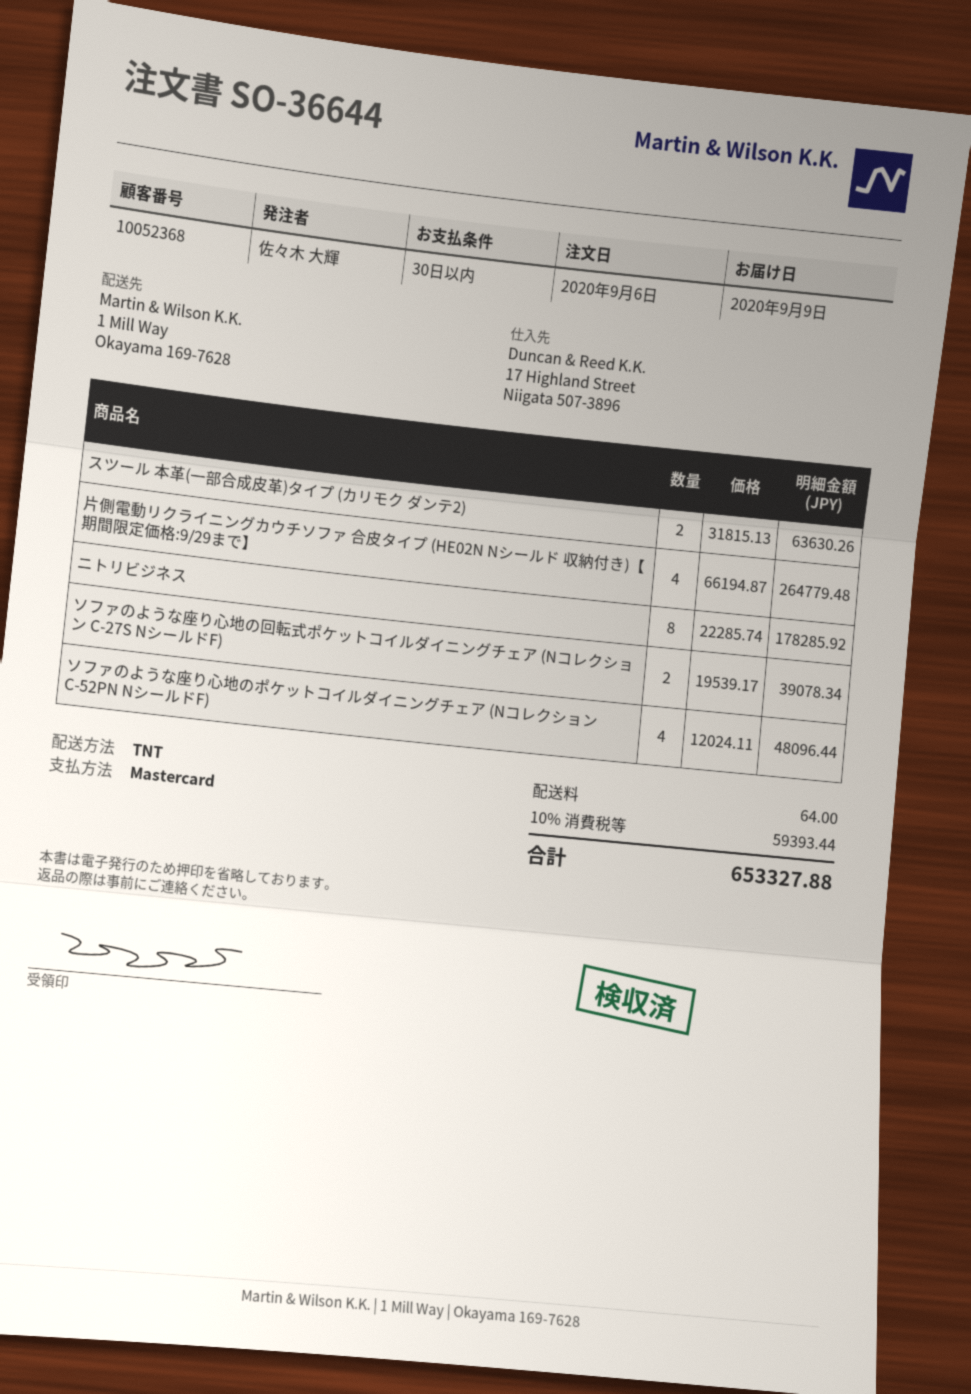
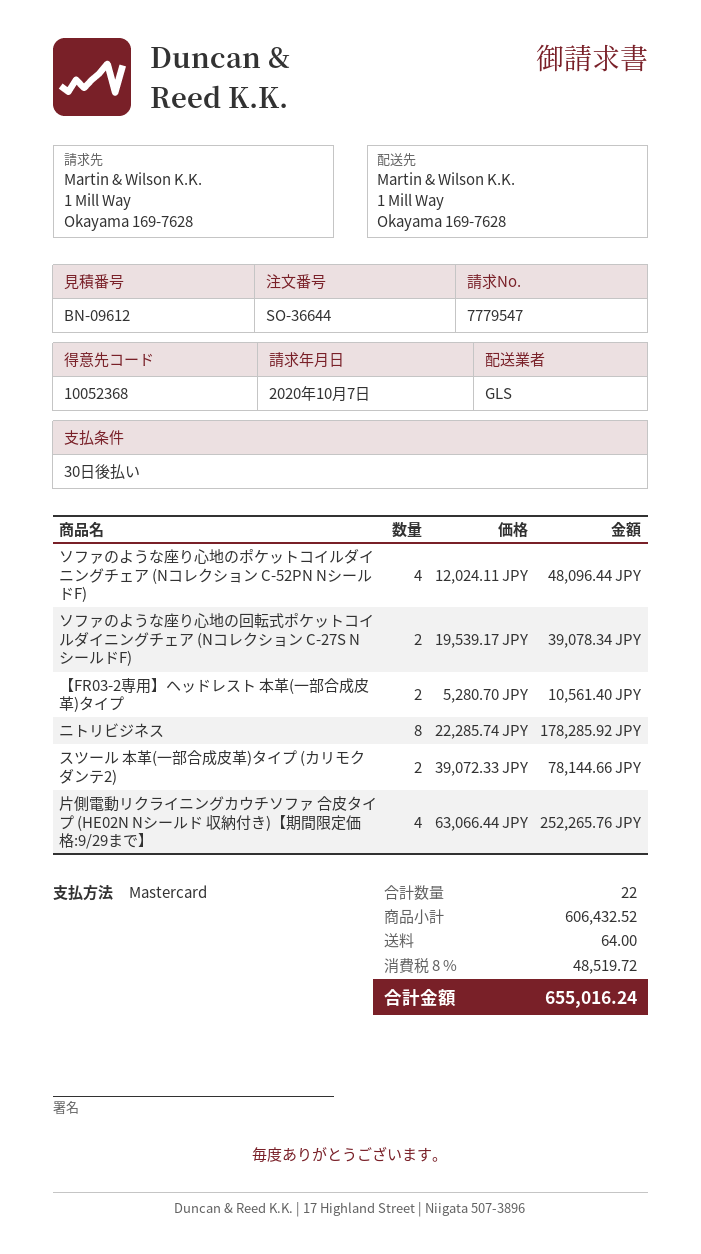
shipping method: TNT -> GLS
スツール 本革(一部合成皮革)タイプ (カリモク ダンテ2): 2 x 31815.13 = 63630.26 -> 2 x 39072.33 = 78144.66
片側電動リクライニングカウチソファ 合皮タイプ (HE02N Nシールド 収納付き)【期間限定価格:9/29まで】: 4 x 66194.87 = 264779.48 -> 4 x 63066.44 = 252265.76
【FR03-2専用】ヘッドレスト 本革(一部合成皮革)タイプ: none -> 2 x 5280.70 = 10561.40
tax: 10% = 59393.44 -> 8% = 48519.72
total: 653327.88 -> 655016.24

